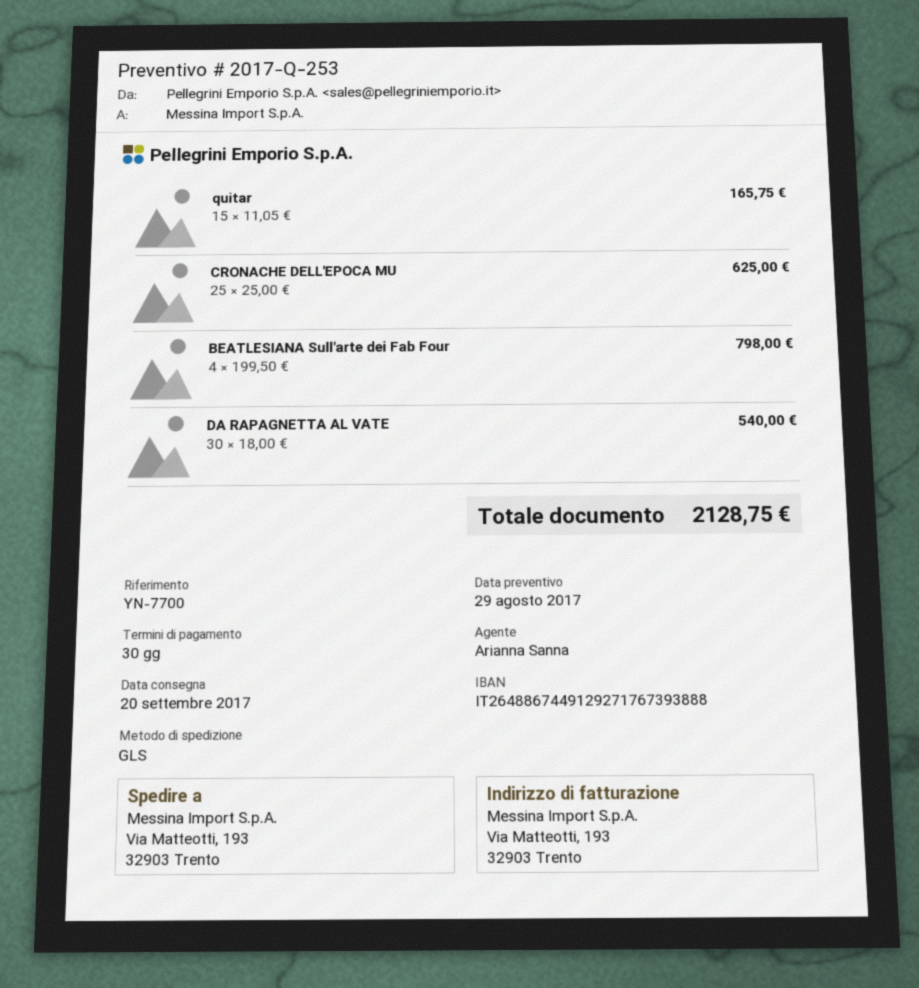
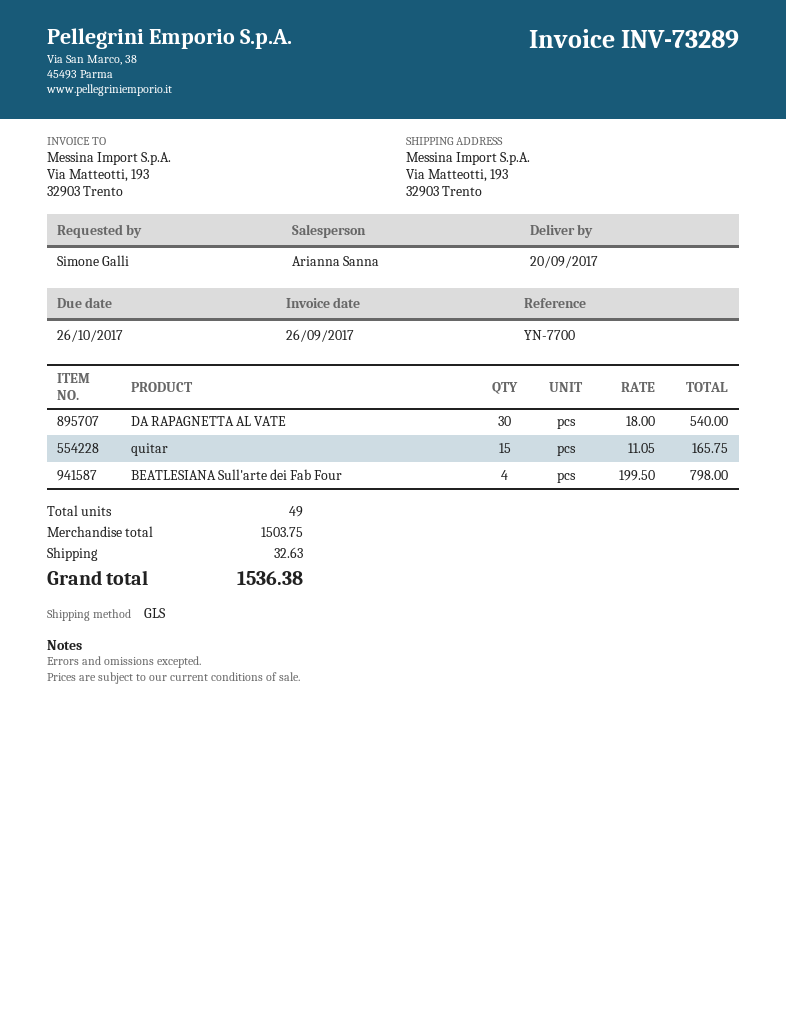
CRONACHE DELL'EPOCA MU: 25 x 25.00 = 625.00 -> none
shipping: none -> 32.63
total: 2128.75 -> 1536.38

